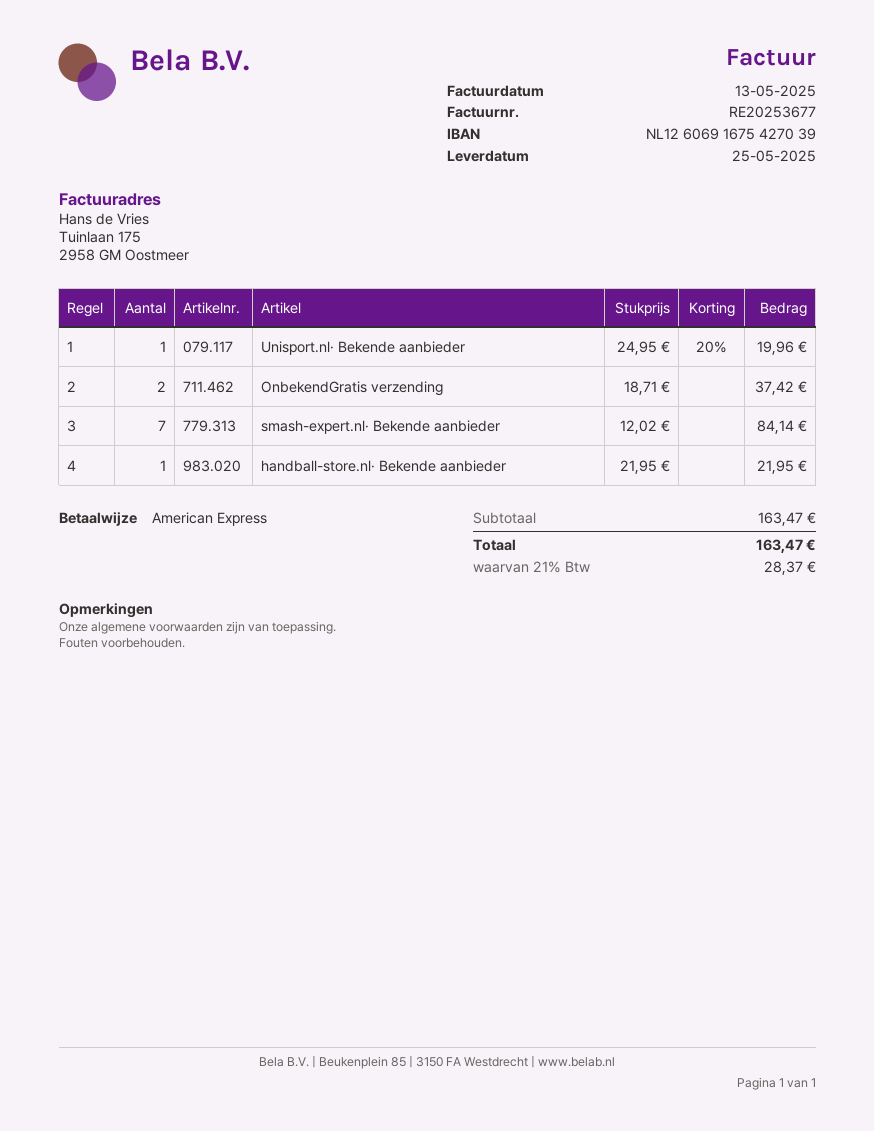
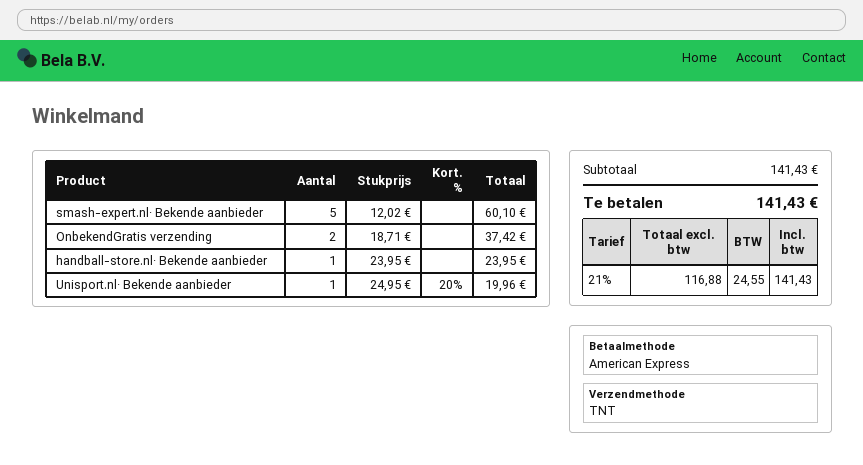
smash-expert.nl· Bekende aanbieder: 7 x 12.02 = 84.14 -> 5 x 12.02 = 60.10
handball-store.nl· Bekende aanbieder: 1 x 21.95 = 21.95 -> 1 x 23.95 = 23.95
subtotal: 163.47 -> 141.43
tax: 21% = 28.37 -> 21% = 24.55
total: 163.47 -> 141.43

